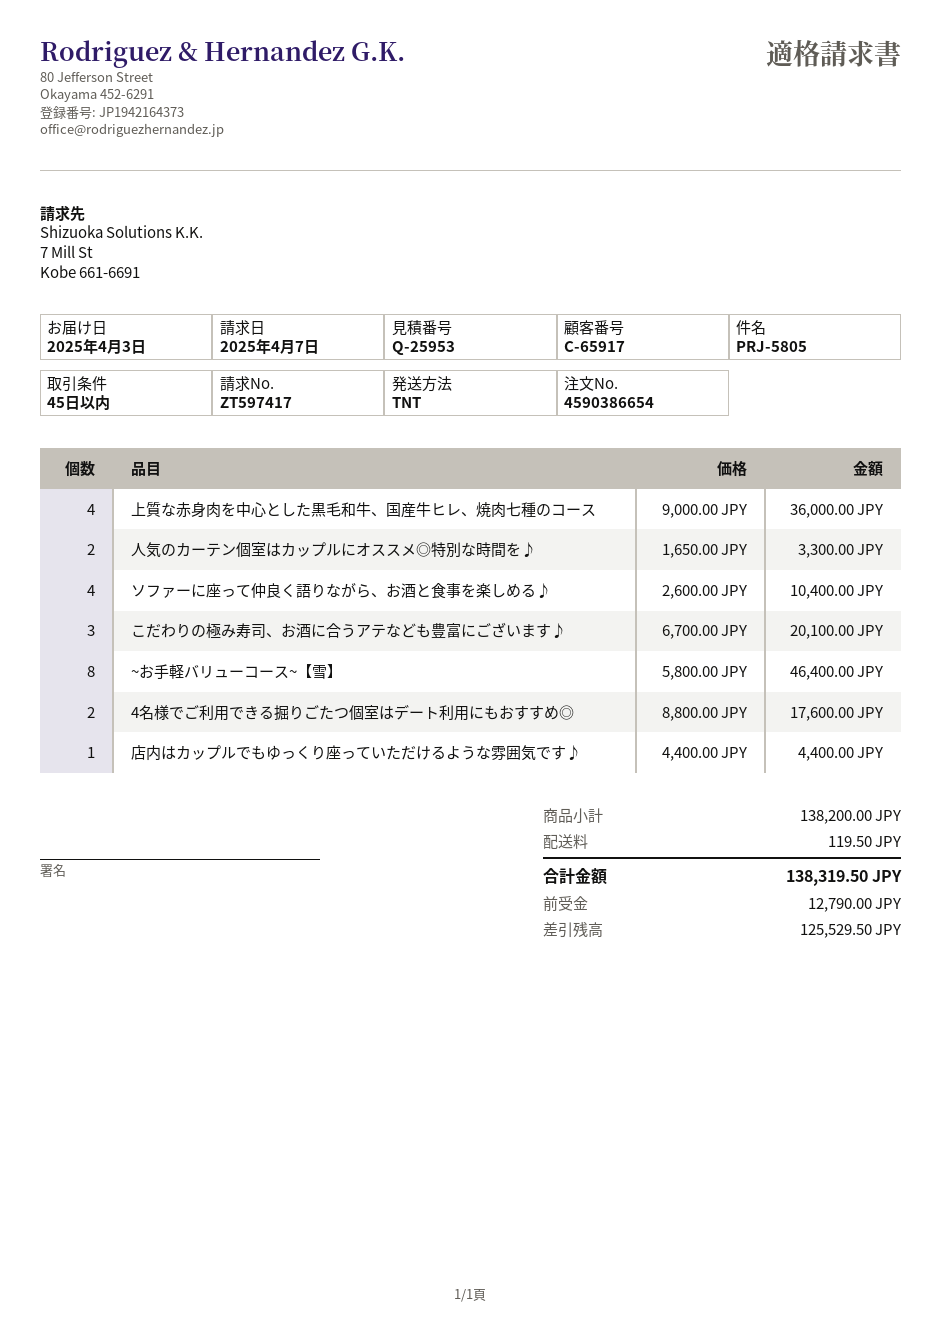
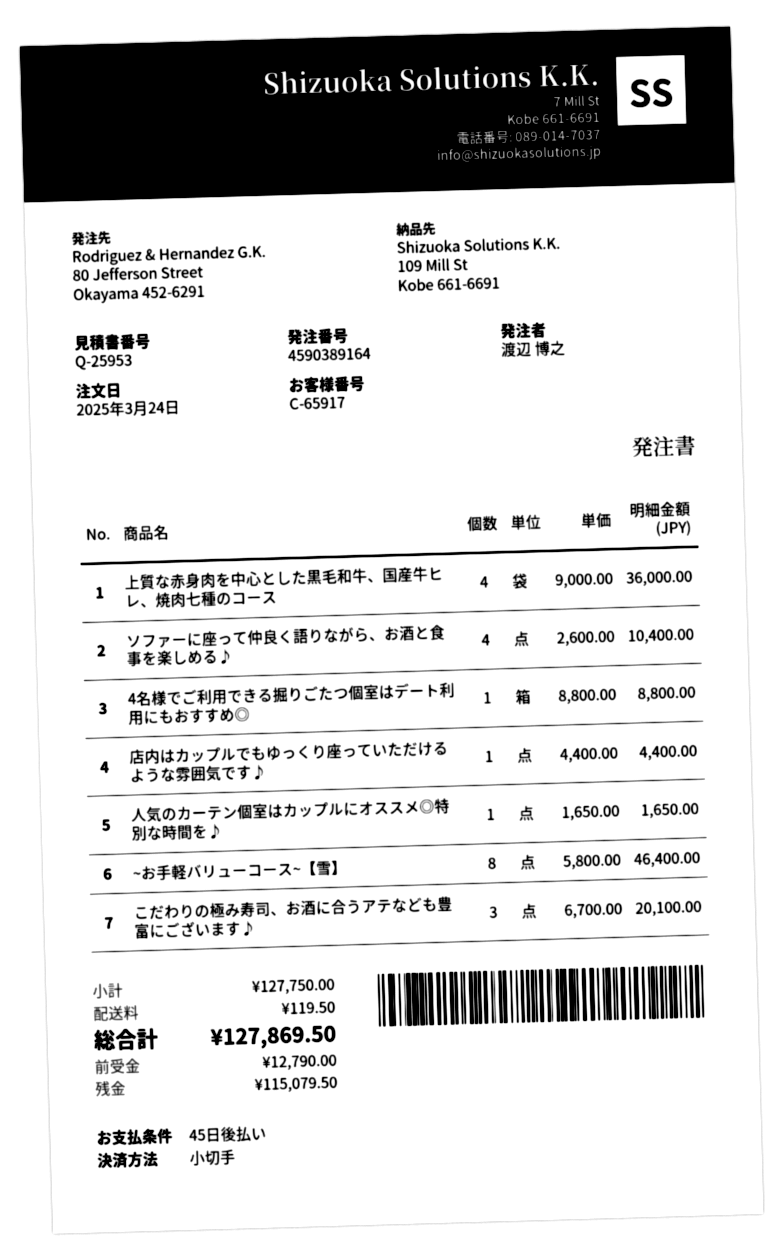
order number: 4590386654 -> 4590389164
人気のカーテン個室はカップルにオススメ◎特別な時間を♪: 2 x 1650.00 = 3300.00 -> 1 x 1650.00 = 1650.00
4名様でご利用できる掘りごたつ個室はデート利用にもおすすめ◎: 2 x 8800.00 = 17600.00 -> 1 x 8800.00 = 8800.00
subtotal: 138200.00 -> 127750.00
total: 138319.50 -> 127869.50
balance: 125529.50 -> 115079.50

